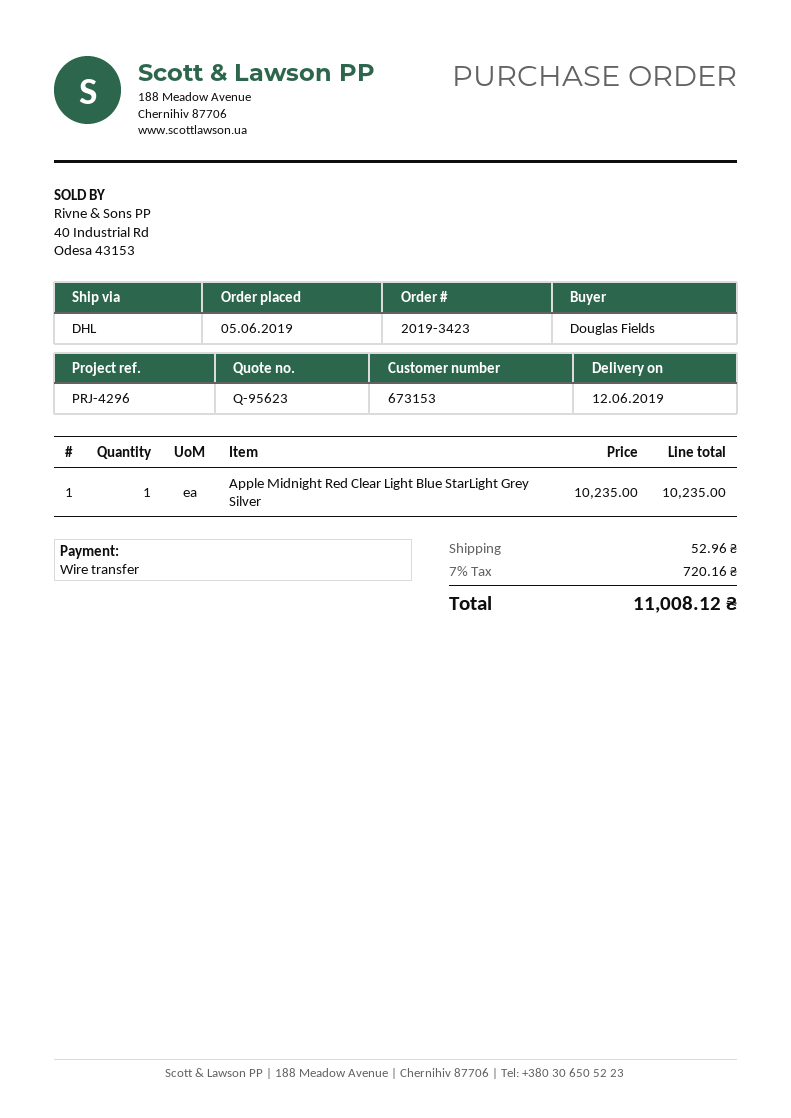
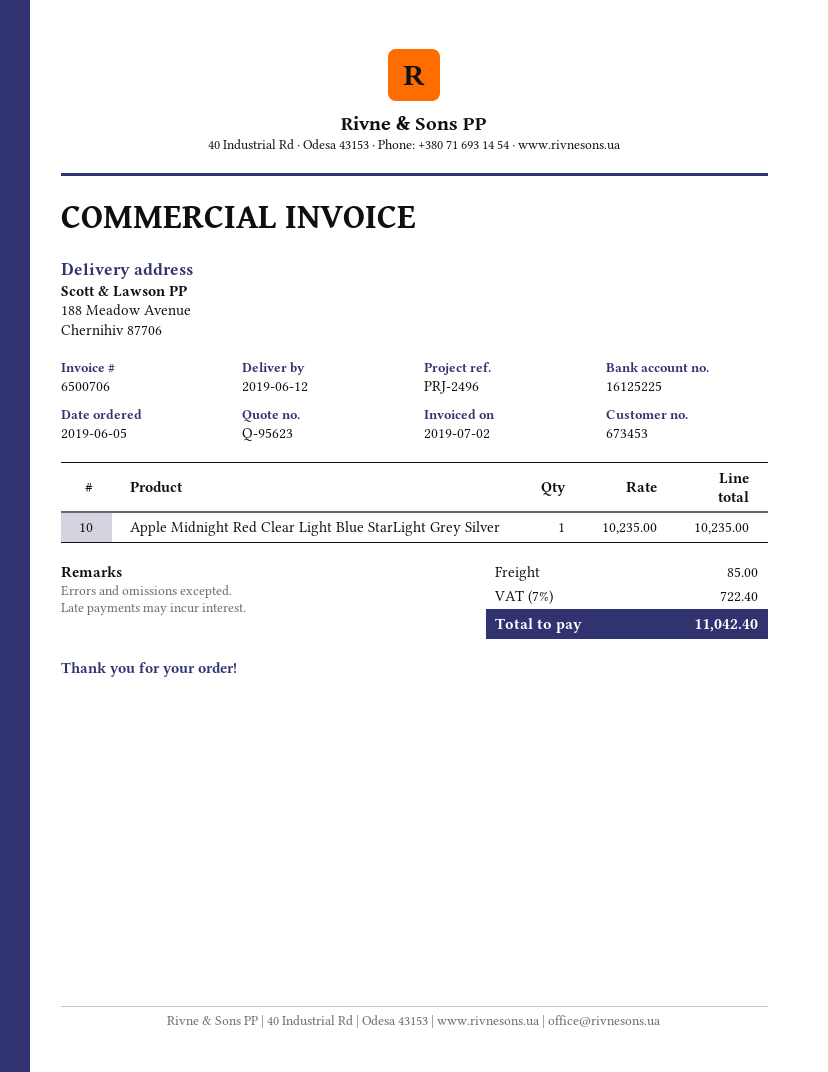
customer number: 673153 -> 673453
reference: PRJ-4296 -> PRJ-2496
shipping: 52.96 -> 85.00
tax: 7% = 720.16 -> 7% = 722.40
total: 11008.12 -> 11042.40

